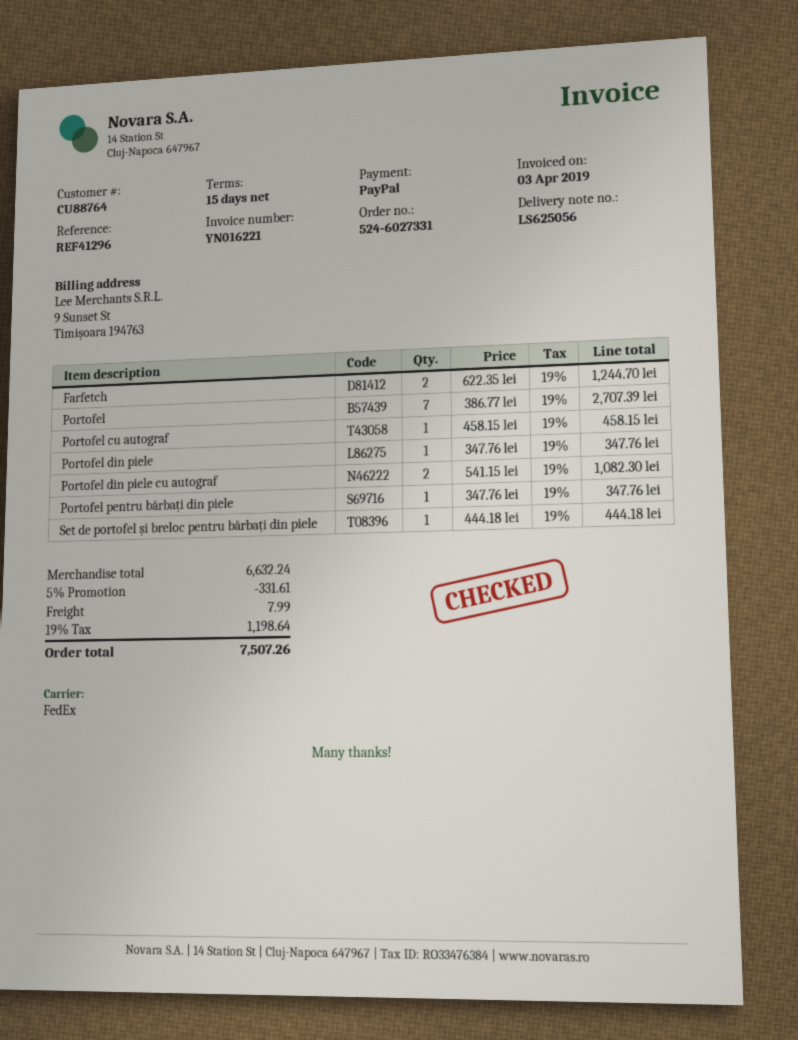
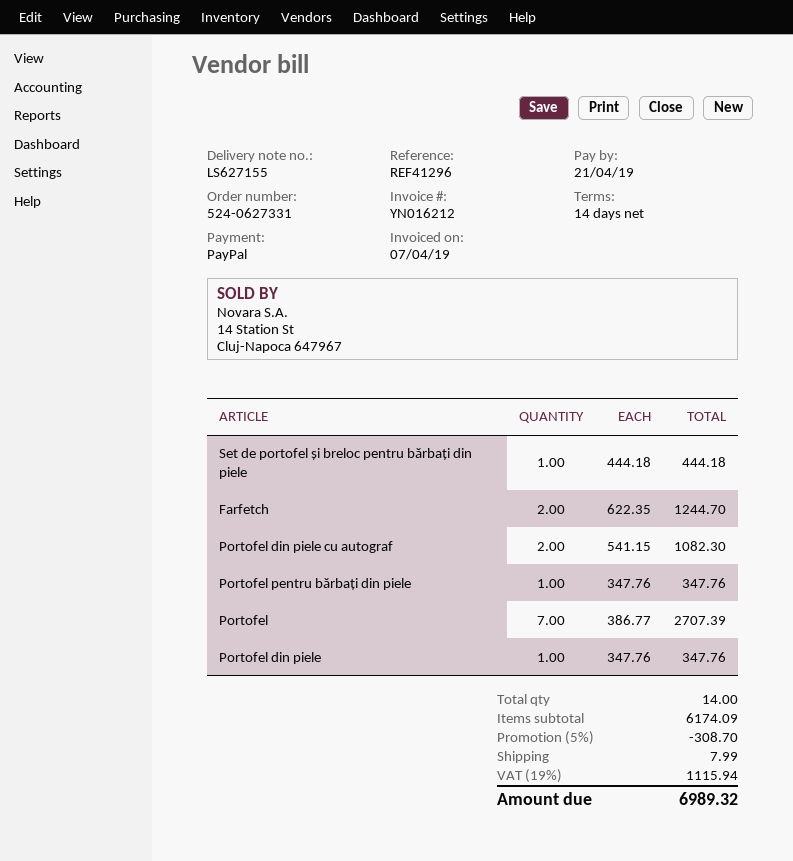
order number: 524-6027331 -> 524-0627331
delivery note number: LS625056 -> LS627155
invoice number: YN016221 -> YN016212
invoice date: 2019-04-03 -> 2019-04-07
payment terms: 15 days -> 14 days
Portofel cu autograf: 1 x 458.15 = 458.15 -> none
subtotal: 6632.24 -> 6174.09
discount: 5% = 331.61 -> 5% = 308.70
tax: 19% = 1198.64 -> 19% = 1115.94
total: 7507.26 -> 6989.32

